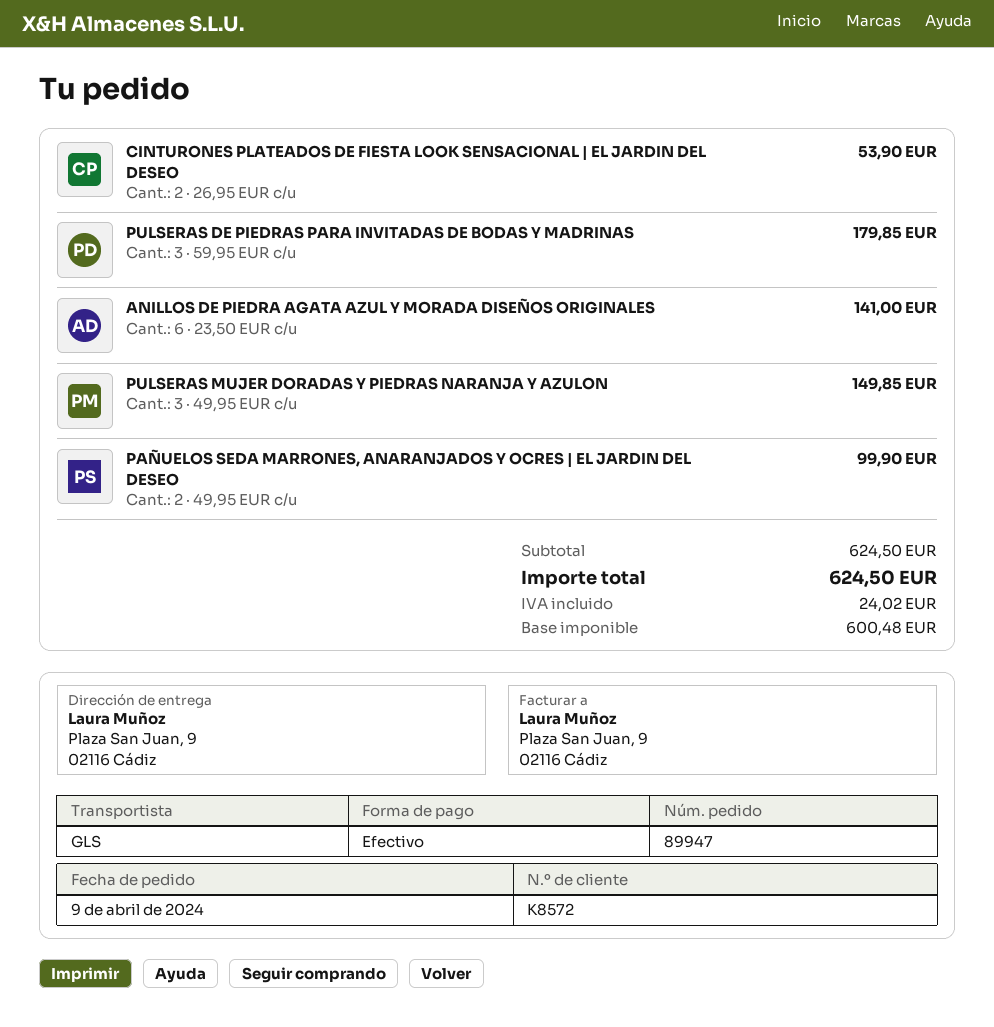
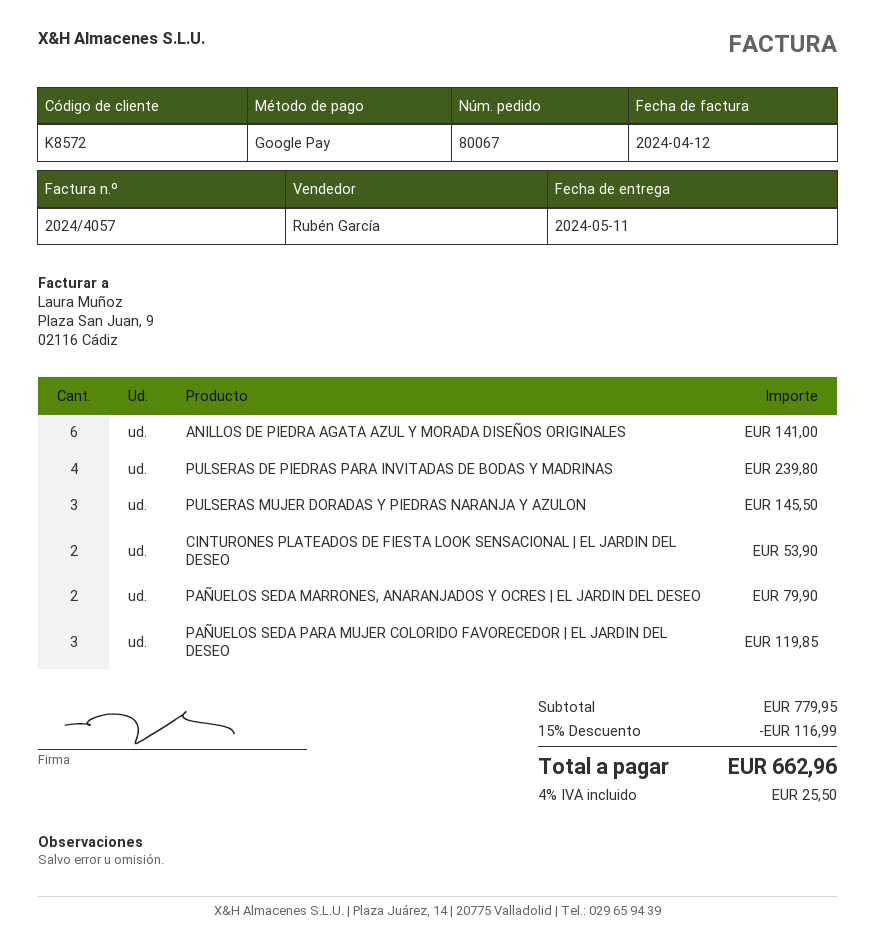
order number: 89947 -> 80067
payment method: cash -> Google Pay
PULSERAS DE PIEDRAS PARA INVITADAS DE BODAS Y MADRINAS: 3 for 179.85 -> 4 for 239.80
PULSERAS MUJER DORADAS Y PIEDRAS NARANJA Y AZULON: 3 for 149.85 -> 3 for 145.50
PAÑUELOS SEDA MARRONES, ANARANJADOS Y OCRES | EL JARDIN DEL DESEO: 2 for 99.90 -> 2 for 79.90
PAÑUELOS SEDA PARA MUJER COLORIDO FAVORECEDOR | EL JARDIN DEL DESEO: none -> 3 for 119.85
subtotal: 624.50 -> 779.95
discount: none -> 15% = 116.99
tax: 24.02 -> 25.50
total: 624.50 -> 662.96

